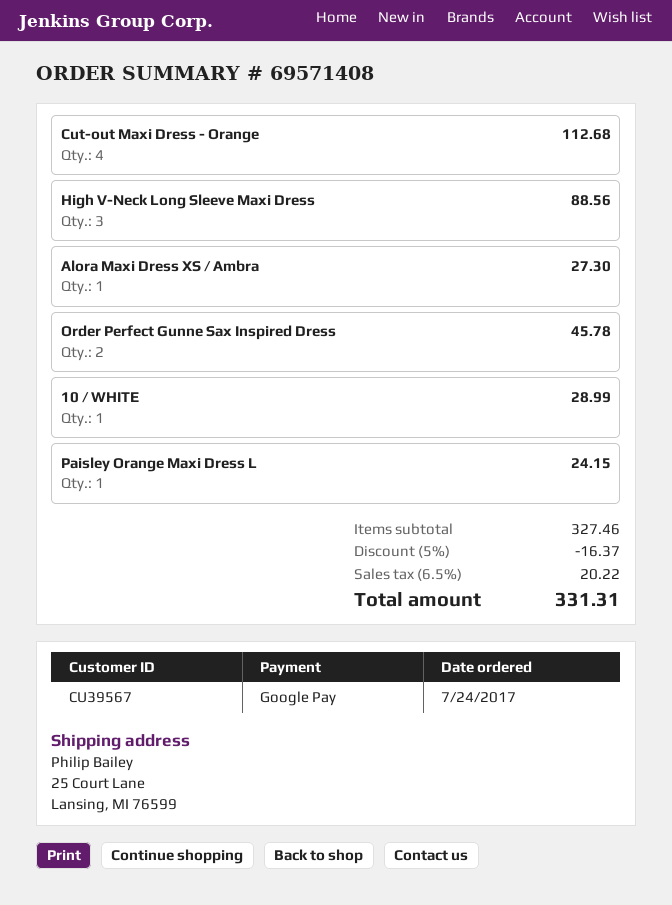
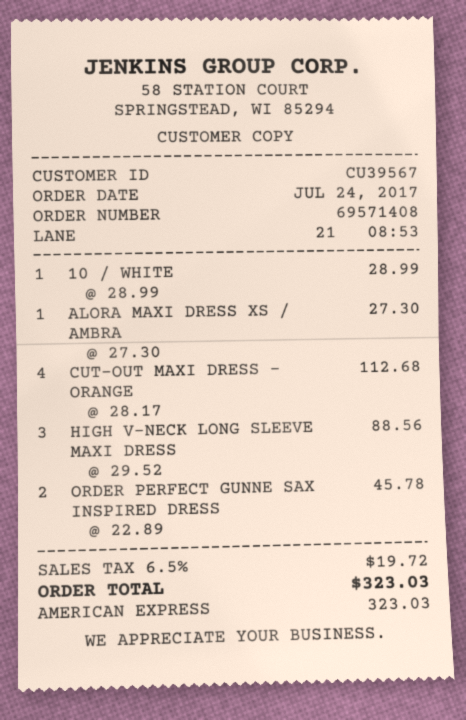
payment method: Google Pay -> American Express
Paisley Orange Maxi Dress L: 1 for 24.15 -> none
discount: 5% = 16.37 -> none
tax: 6.5% = 20.22 -> 6.5% = 19.72
total: 331.31 -> 323.03

